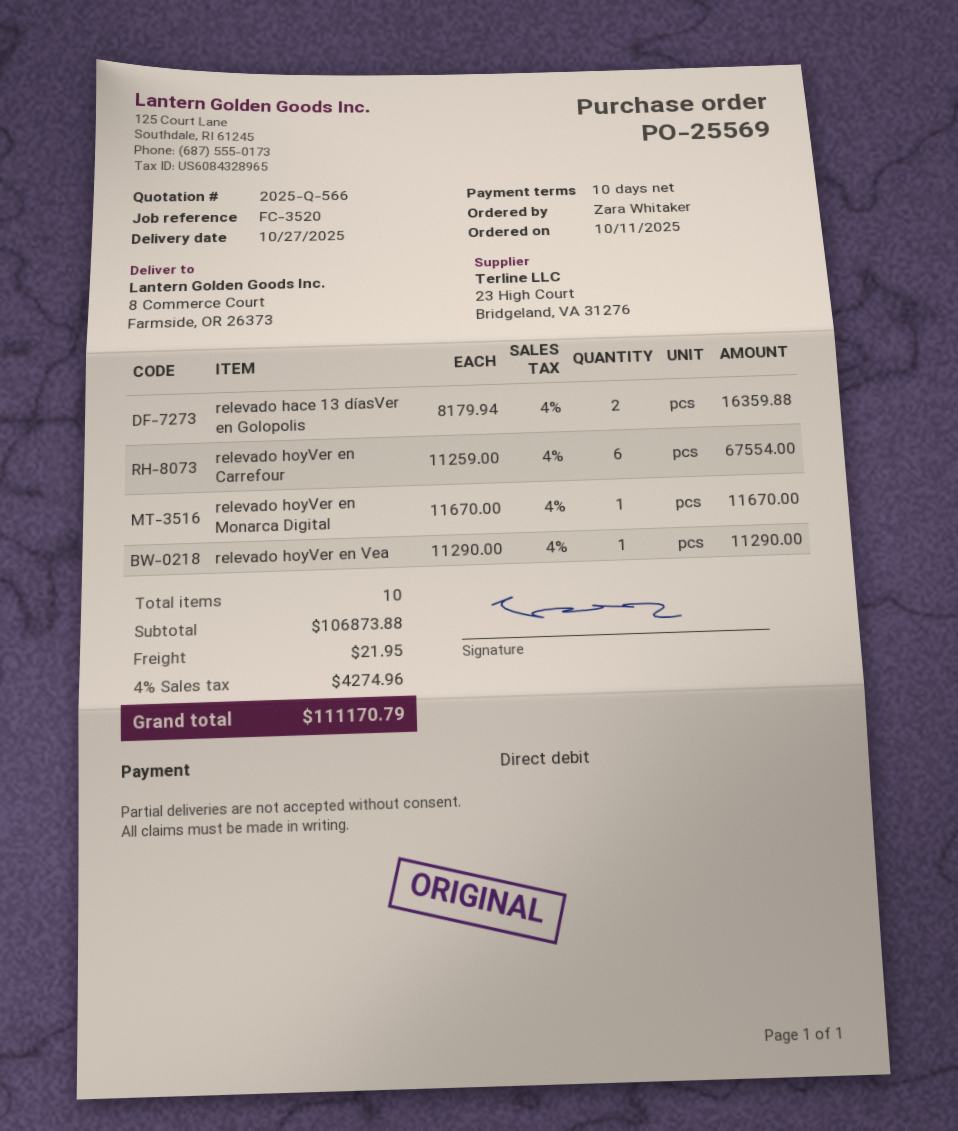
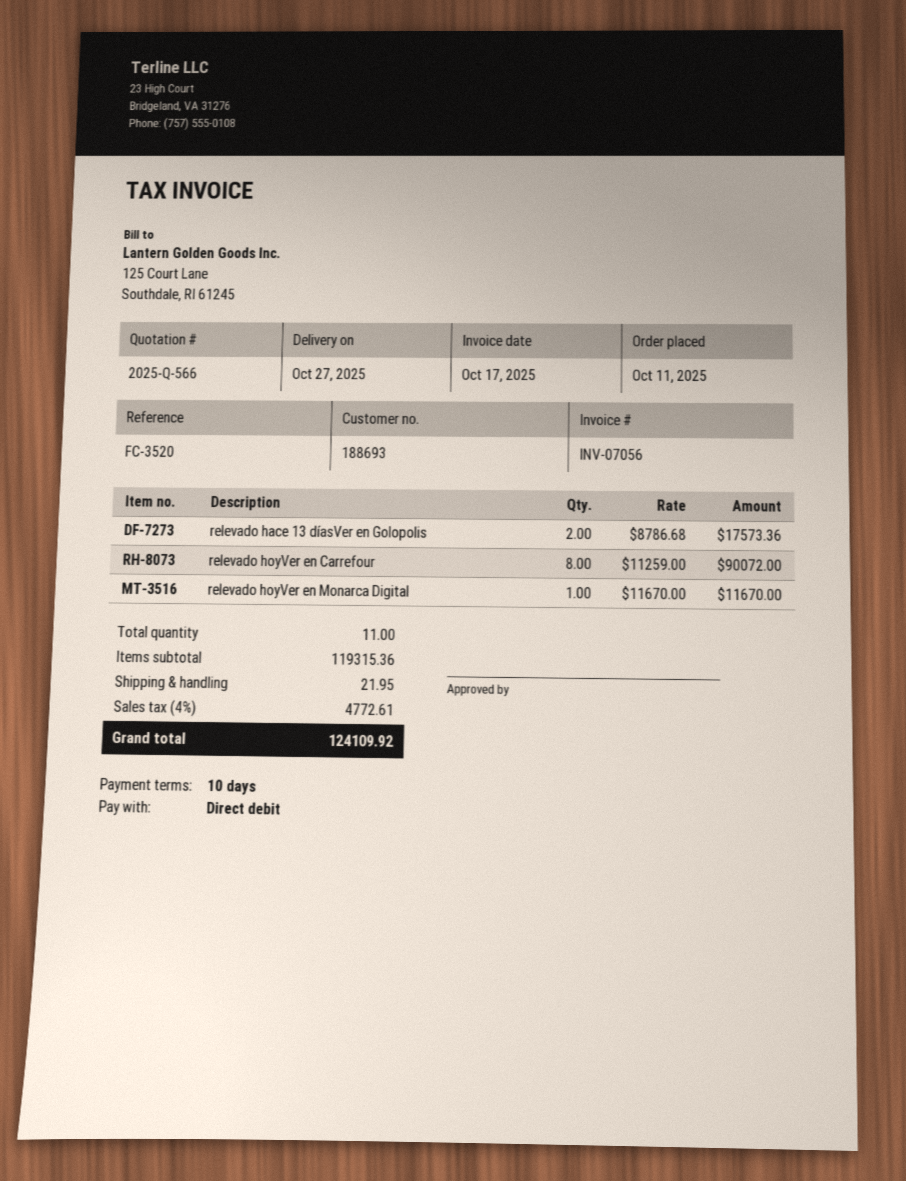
relevado hace 13 díasVer en Golopolis: 2 x 8179.94 = 16359.88 -> 2 x 8786.68 = 17573.36
relevado hoyVer en Carrefour: 6 x 11259.00 = 67554.00 -> 8 x 11259.00 = 90072.00
relevado hoyVer en Vea: 1 x 11290.00 = 11290.00 -> none
total quantity: 10 -> 11
subtotal: 106873.88 -> 119315.36
tax: 4% = 4274.96 -> 4% = 4772.61
total: 111170.79 -> 124109.92

